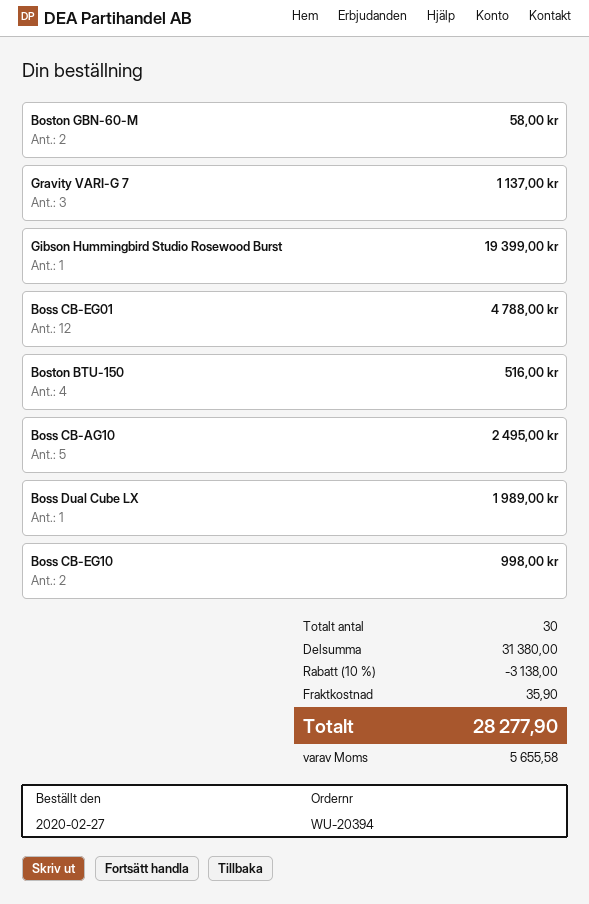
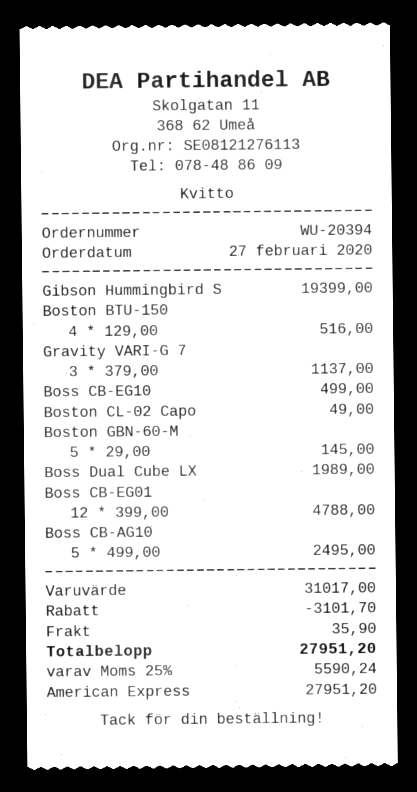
Boston GBN-60-M: 2 for 58.00 -> 5 for 145.00
Boss CB-EG10: 2 for 998.00 -> 1 for 499.00
Boston CL-02 Capo: none -> 1 for 49.00
subtotal: 31380.00 -> 31017.00
discount: 3138.00 -> 3101.70
tax: 5655.58 -> 5590.24
total: 28277.90 -> 27951.20

